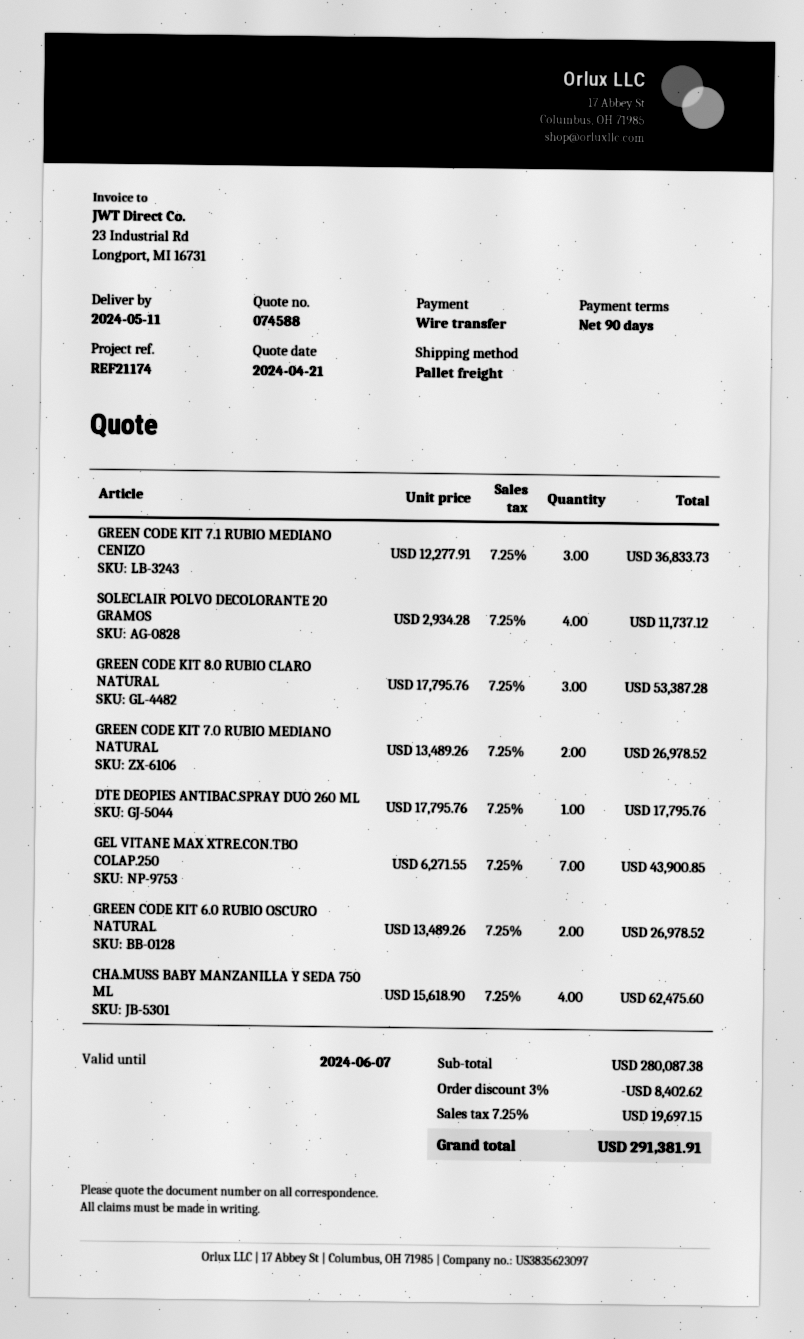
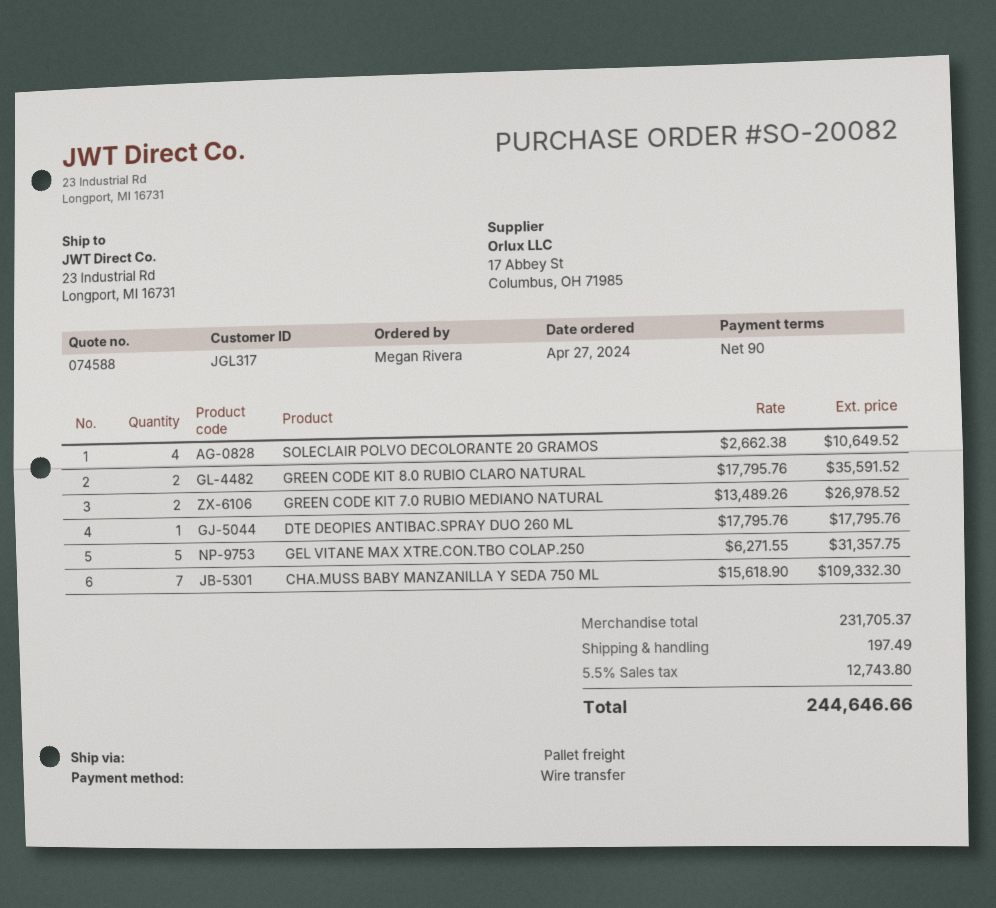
GREEN CODE KIT 7.1 RUBIO MEDIANO CENIZO: 3 x 12277.91 = 36833.73 -> none
SOLECLAIR POLVO DECOLORANTE 20 GRAMOS: 4 x 2934.28 = 11737.12 -> 4 x 2662.38 = 10649.52
GREEN CODE KIT 8.0 RUBIO CLARO NATURAL: 3 x 17795.76 = 53387.28 -> 2 x 17795.76 = 35591.52
GEL VITANE MAX XTRE.CON.TBO COLAP.250: 7 x 6271.55 = 43900.85 -> 5 x 6271.55 = 31357.75
GREEN CODE KIT 6.0 RUBIO OSCURO NATURAL: 2 x 13489.26 = 26978.52 -> none
CHA.MUSS BABY MANZANILLA Y SEDA 750 ML: 4 x 15618.90 = 62475.60 -> 7 x 15618.90 = 109332.30
subtotal: 280087.38 -> 231705.37
discount: 3% = 8402.62 -> none
shipping: none -> 197.49
tax: 7.25% = 19697.15 -> 5.5% = 12743.80
total: 291381.91 -> 244646.66

